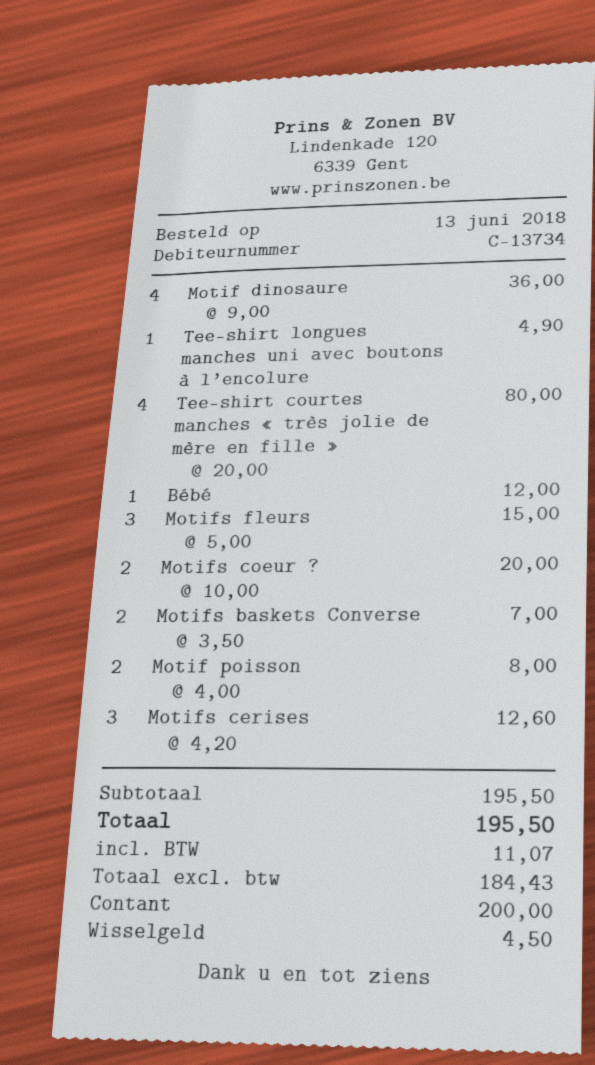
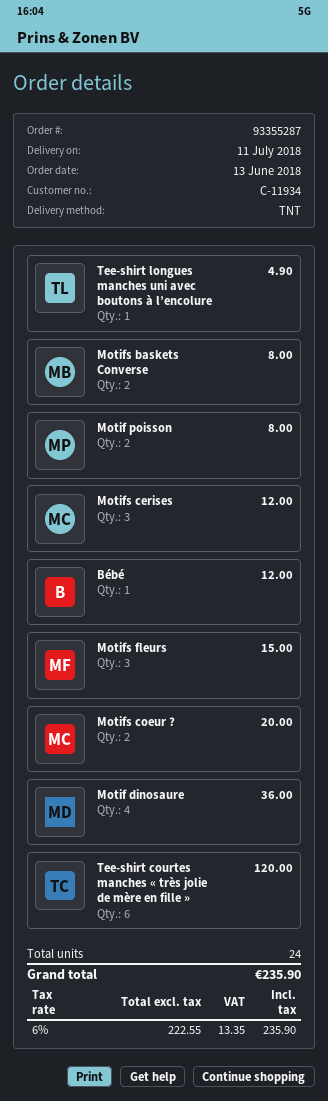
customer number: C-13734 -> C-11934
Tee-shirt courtes manches « très jolie de mère en fille »: 4 for 80.00 -> 6 for 120.00
Motifs baskets Converse: 2 for 7.00 -> 2 for 8.00
Motifs cerises: 3 for 12.60 -> 3 for 12.00
net: 184.43 -> 222.55
tax: 11.07 -> 13.35
total: 195.50 -> 235.90

